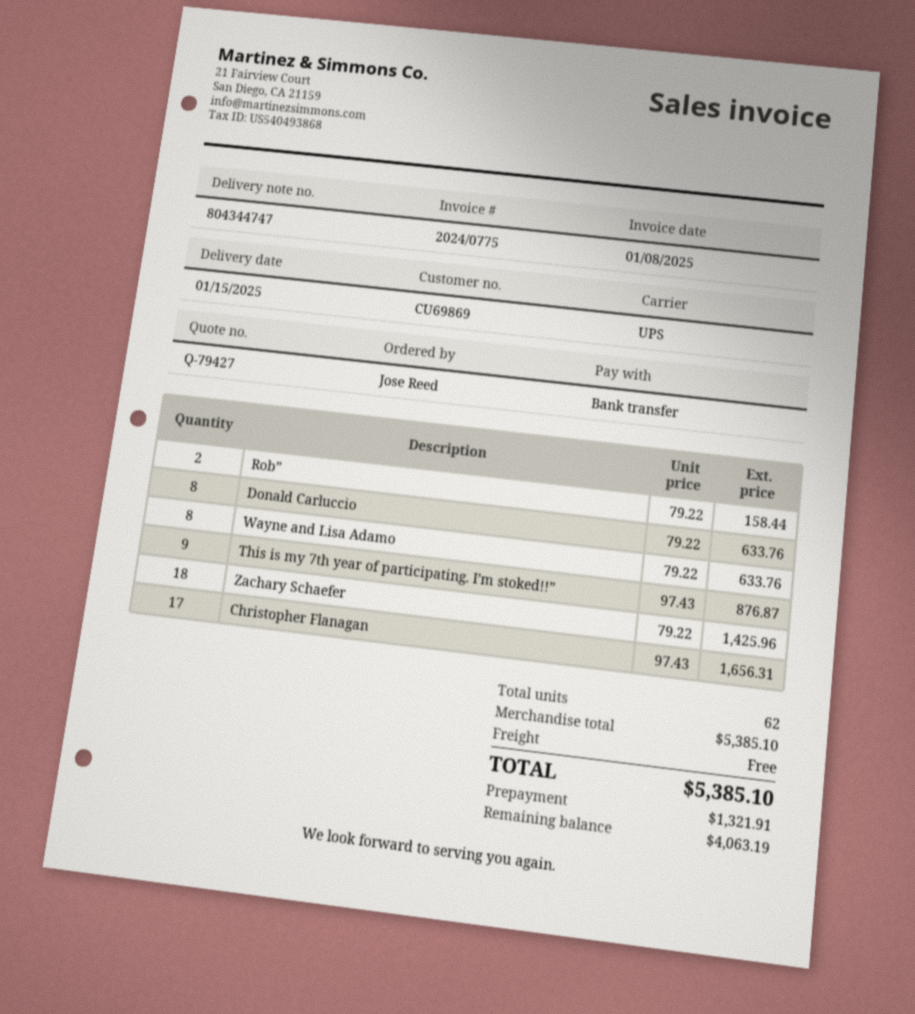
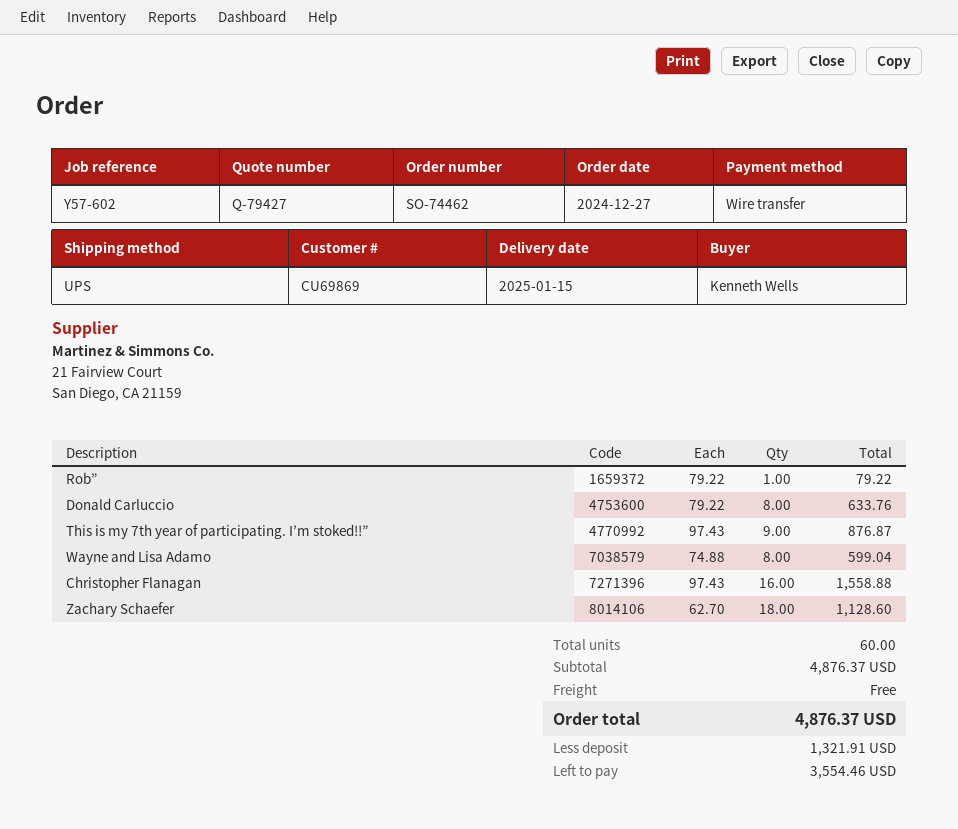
ordered by: Jose Reed -> Kenneth Wells
Rob”: 2 x 79.22 = 158.44 -> 1 x 79.22 = 79.22
Wayne and Lisa Adamo: 8 x 79.22 = 633.76 -> 8 x 74.88 = 599.04
Zachary Schaefer: 18 x 79.22 = 1425.96 -> 18 x 62.70 = 1128.60
Christopher Flanagan: 17 x 97.43 = 1656.31 -> 16 x 97.43 = 1558.88
total quantity: 62 -> 60
subtotal: 5385.10 -> 4876.37
total: 5385.10 -> 4876.37
balance: 4063.19 -> 3554.46

